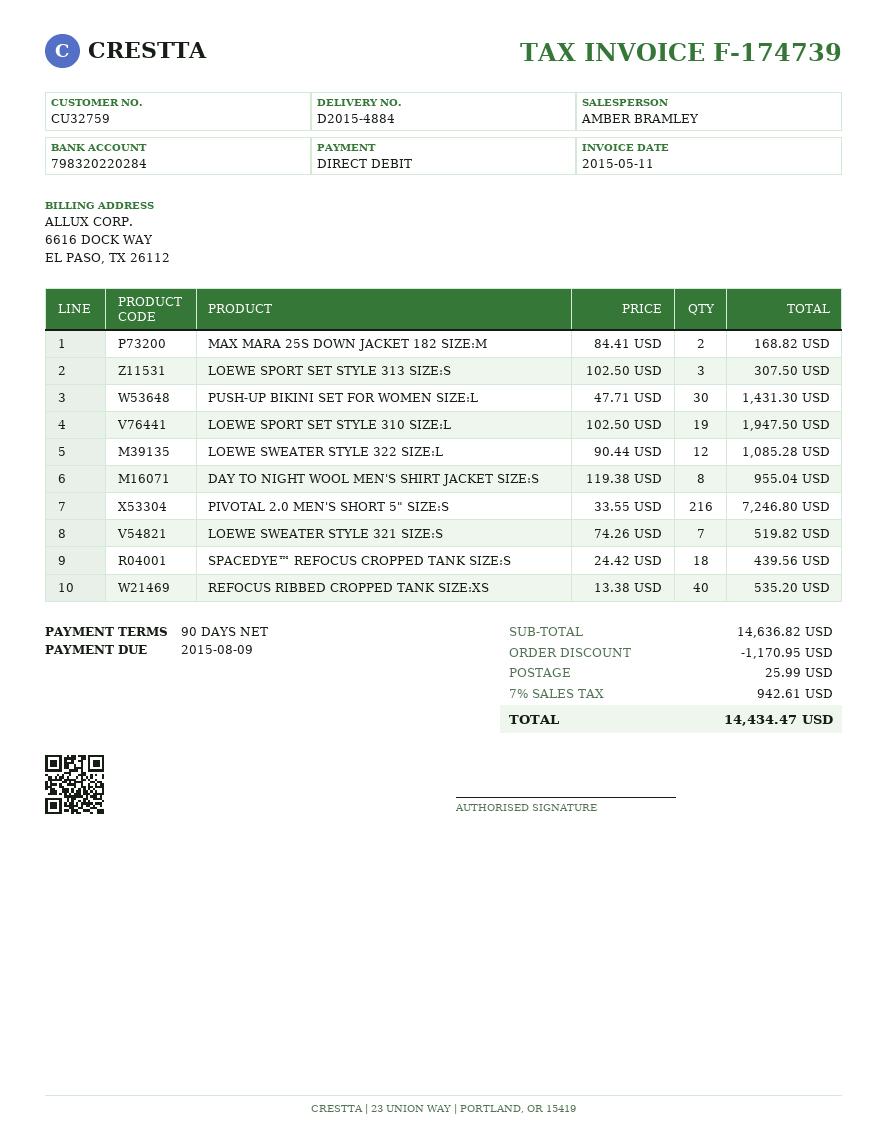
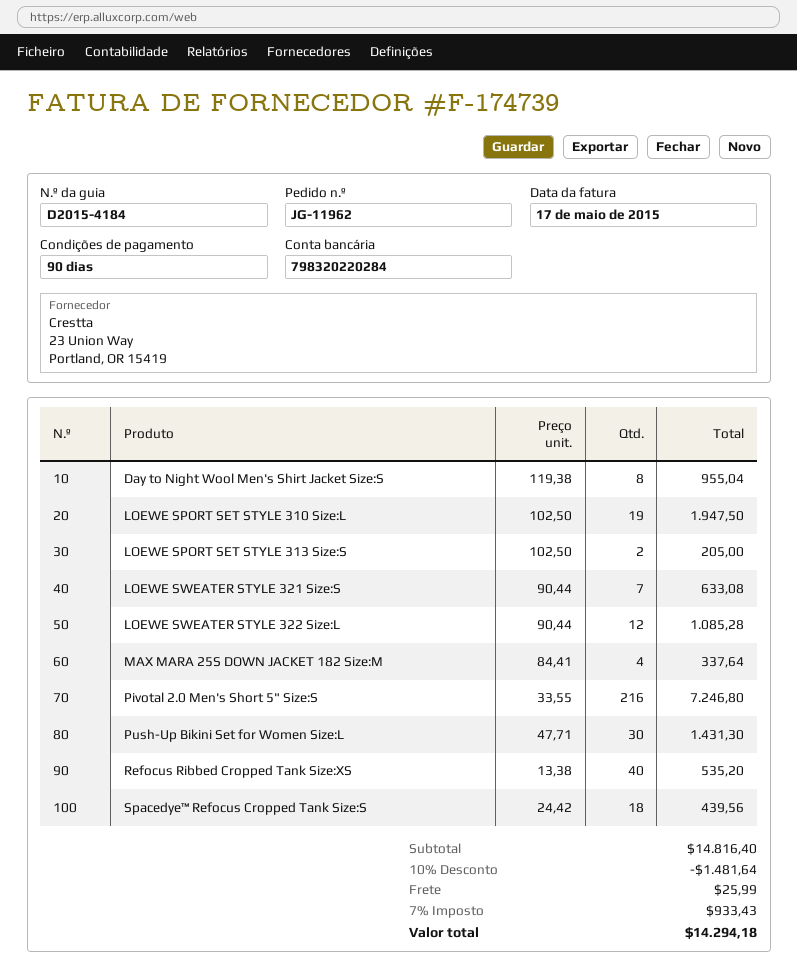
delivery note number: D2015-4884 -> D2015-4184
invoice date: 2015-05-11 -> 2015-05-17
MAX MARA 25S DOWN JACKET 182 SIZE:M: 2 x 84.41 = 168.82 -> 4 x 84.41 = 337.64
LOEWE SPORT SET STYLE 313 SIZE:S: 3 x 102.50 = 307.50 -> 2 x 102.50 = 205.00
LOEWE SWEATER STYLE 321 SIZE:S: 7 x 74.26 = 519.82 -> 7 x 90.44 = 633.08
subtotal: 14636.82 -> 14816.40
discount: 1170.95 -> 1481.64
tax: 7% = 942.61 -> 7% = 933.43
total: 14434.47 -> 14294.18

